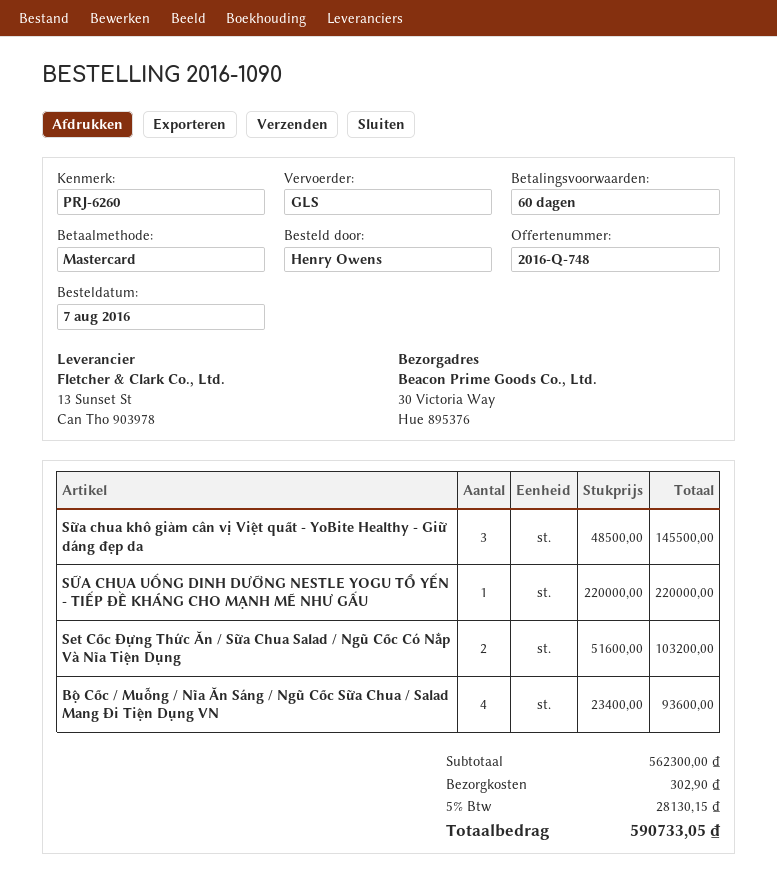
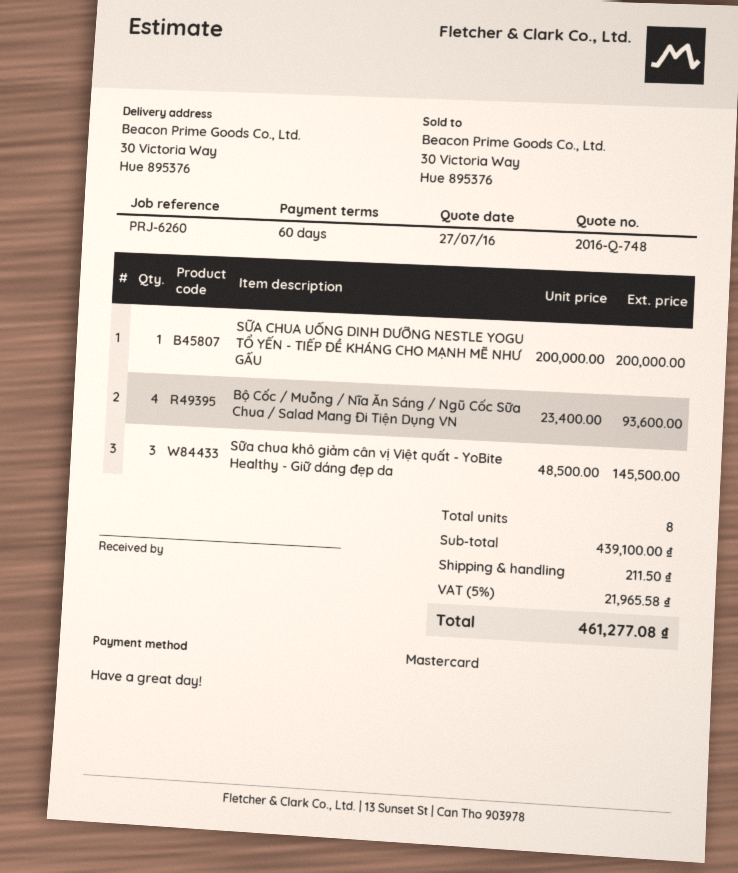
SỮA CHUA UỐNG DINH DƯỠNG NESTLE YOGU TỔ YẾN - TIẾP ĐỀ KHÁNG CHO MẠNH MẼ NHƯ GẤU: 1 x 220000.00 = 220000.00 -> 1 x 200000.00 = 200000.00
Set Cốc Đựng Thức Ăn / Sữa Chua Salad / Ngũ Cốc Có Nắp Và Nĩa Tiện Dụng: 2 x 51600.00 = 103200.00 -> none
subtotal: 562300.00 -> 439100.00
shipping: 302.90 -> 211.50
tax: 5% = 28130.15 -> 5% = 21965.58
total: 590733.05 -> 461277.08

